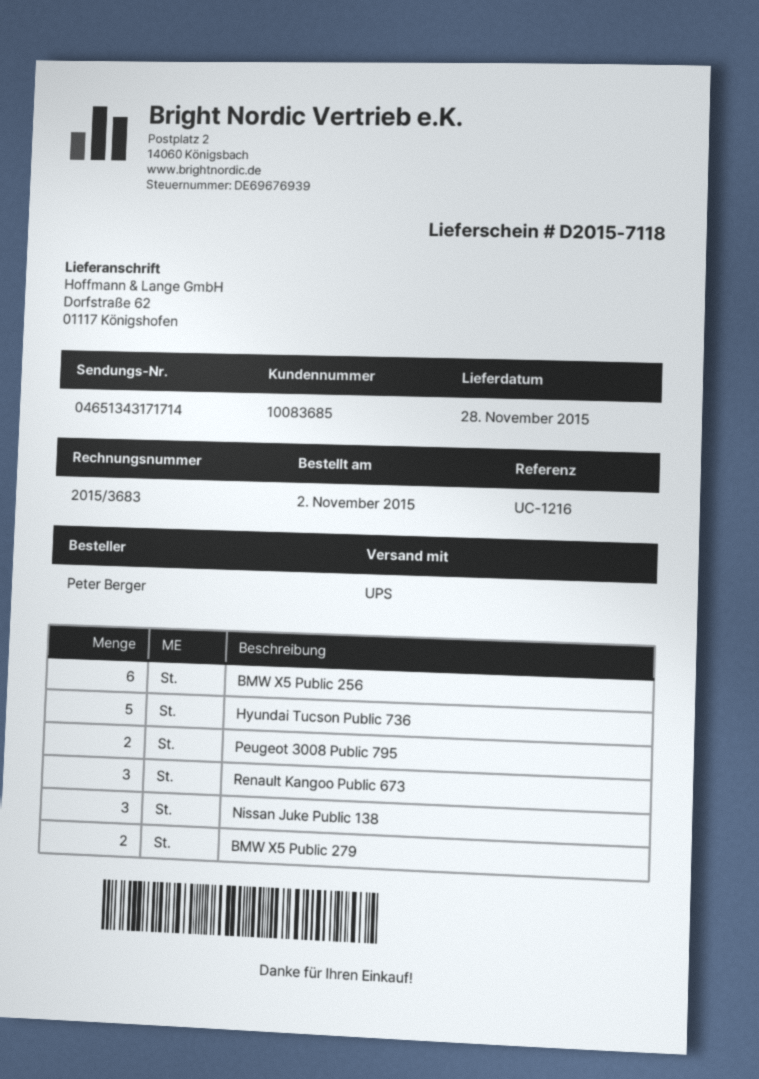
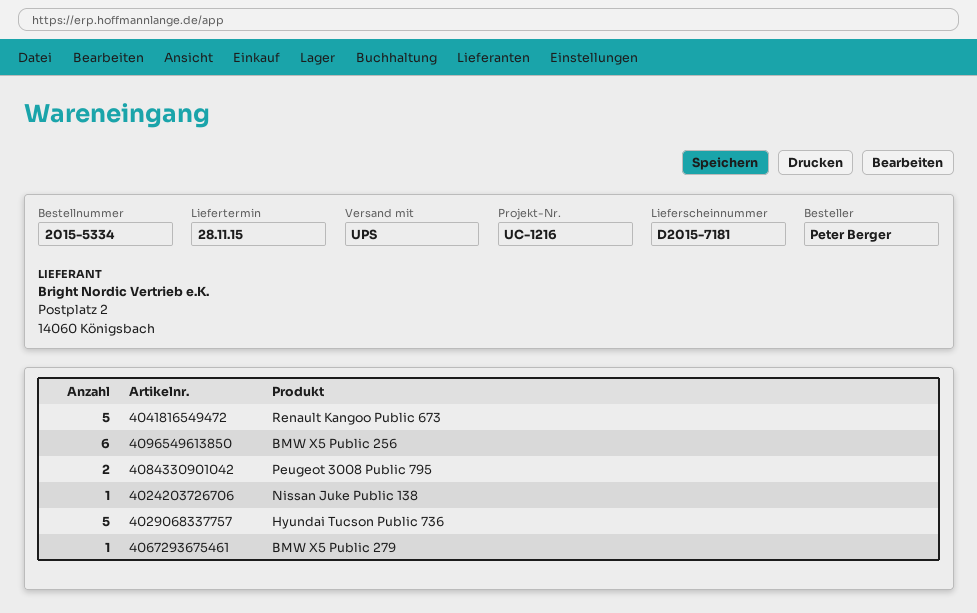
delivery note number: D2015-7118 -> D2015-7181
Renault Kangoo Public 673: 3 -> 5
Nissan Juke Public 138: 3 -> 1
BMW X5 Public 279: 2 -> 1

